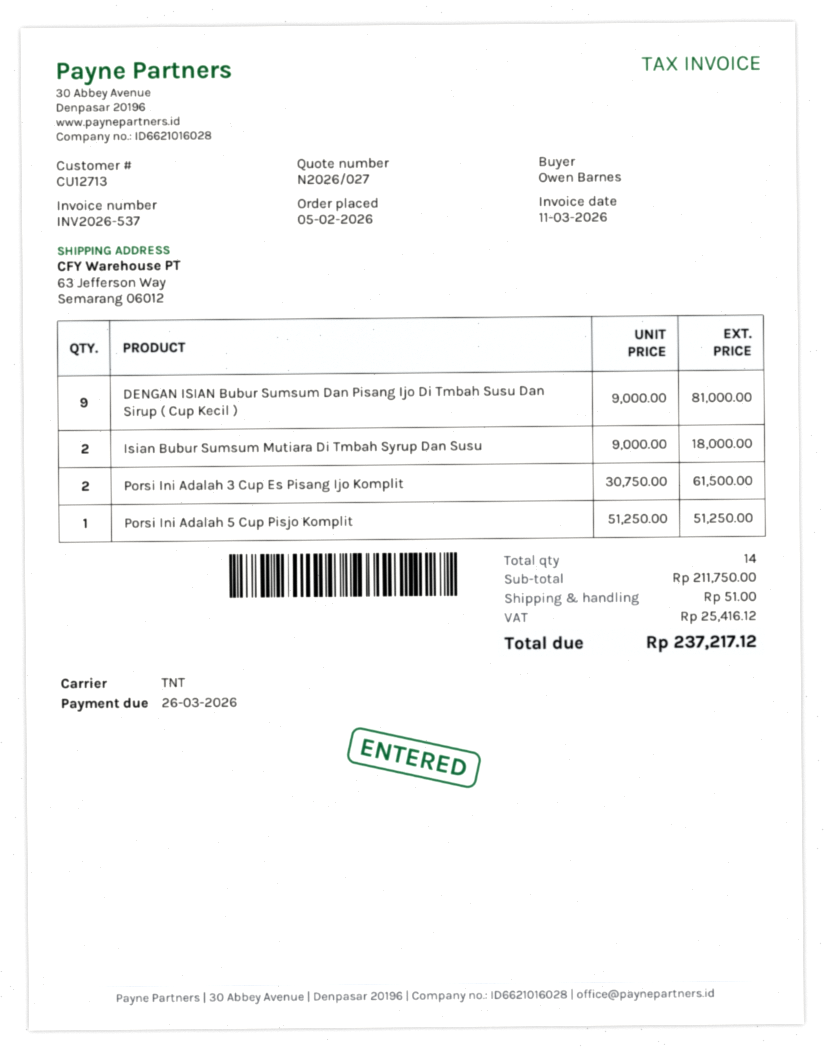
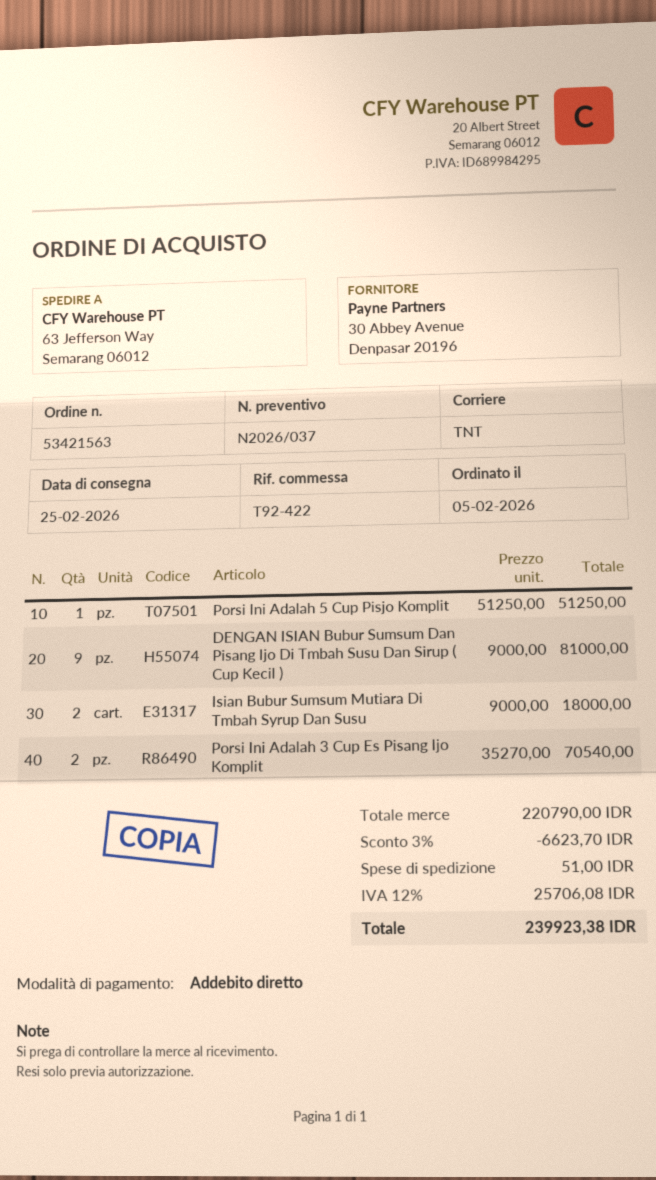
quote number: N2026/027 -> N2026/037
Porsi Ini Adalah 3 Cup Es Pisang Ijo Komplit: 2 x 30750.00 = 61500.00 -> 2 x 35270.00 = 70540.00
subtotal: 211750.00 -> 220790.00
discount: none -> 3% = 6623.70
tax: 25416.12 -> 25706.08
total: 237217.12 -> 239923.38

